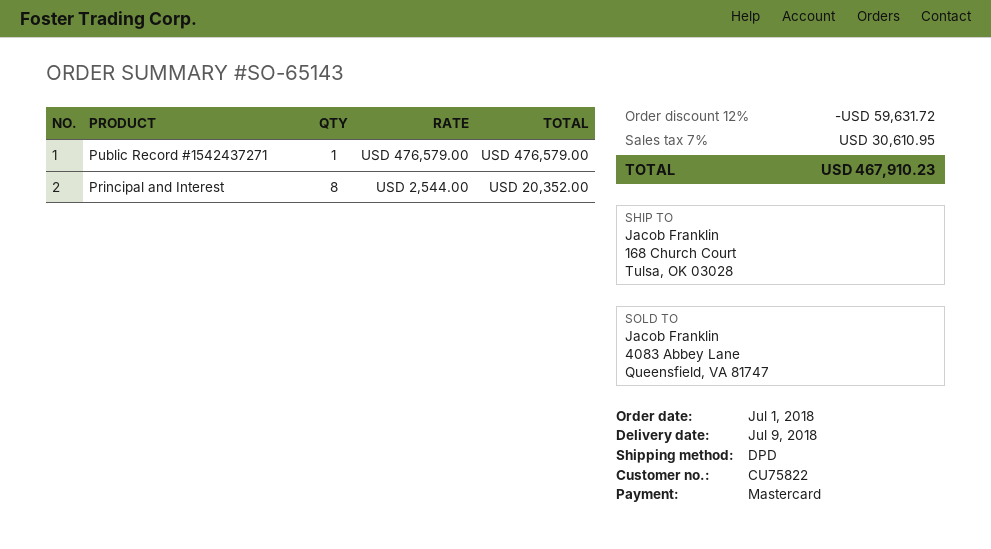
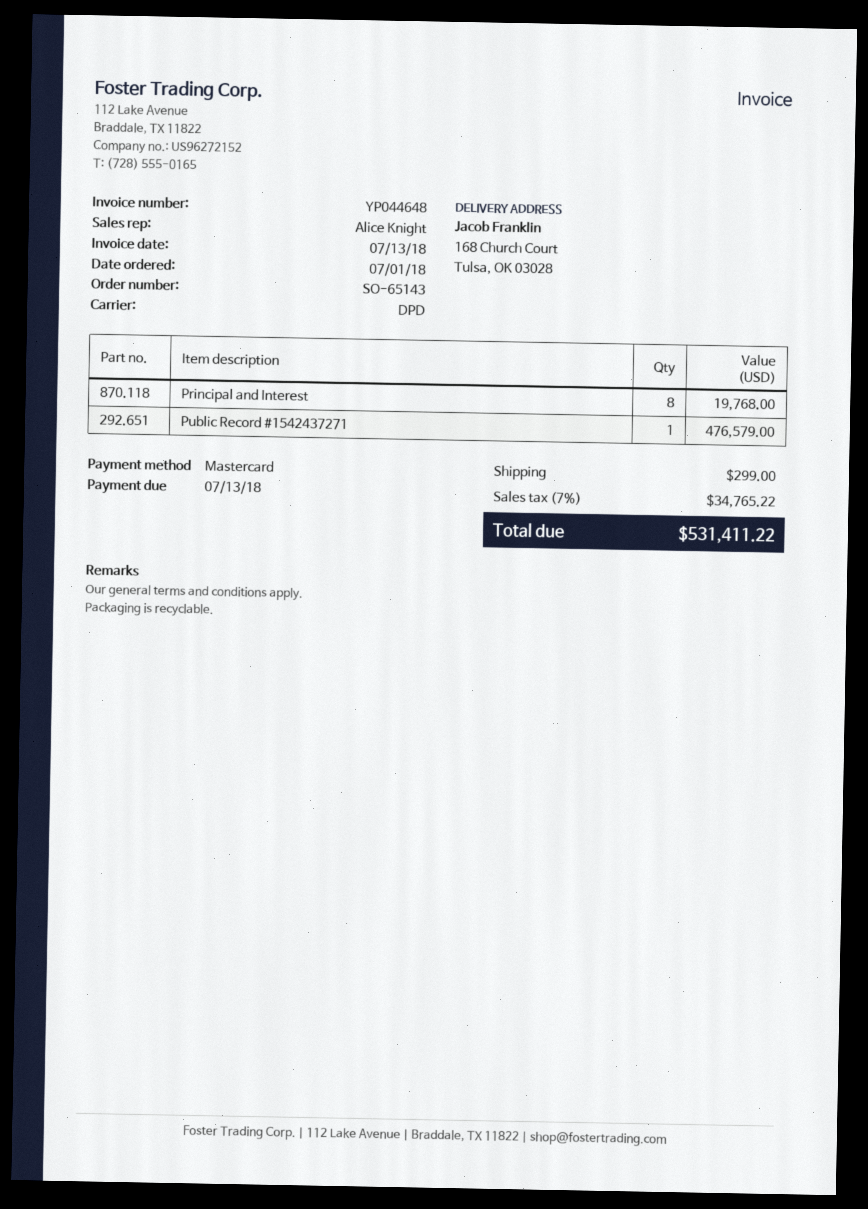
Principal and Interest: 8 for 20352.00 -> 8 for 19768.00
discount: 12% = 59631.72 -> none
shipping: none -> 299.00
tax: 7% = 30610.95 -> 7% = 34765.22
total: 467910.23 -> 531411.22

